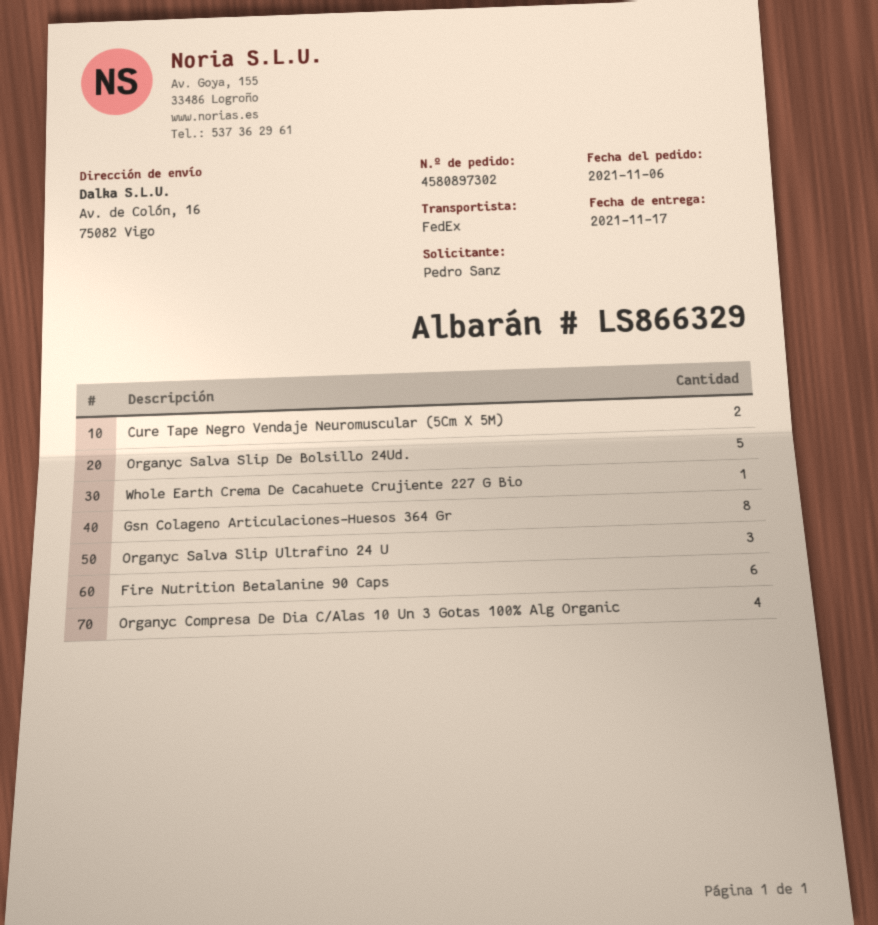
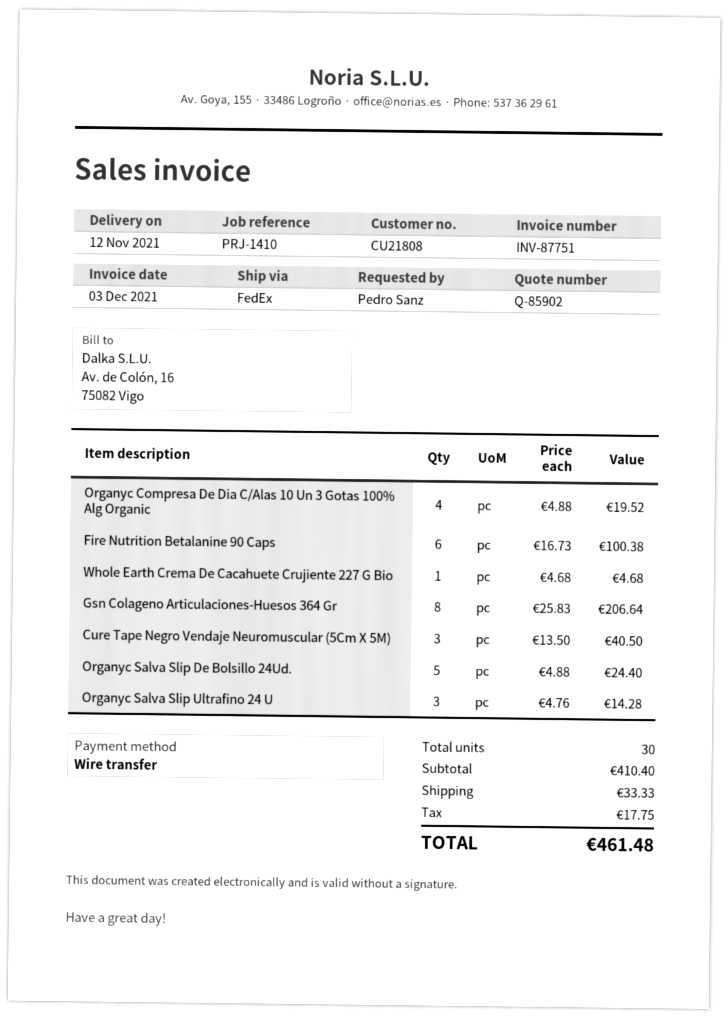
delivery date: 2021-11-17 -> 2021-11-12
Cure Tape Negro Vendaje Neuromuscular (5Cm X 5M): 2 -> 3

